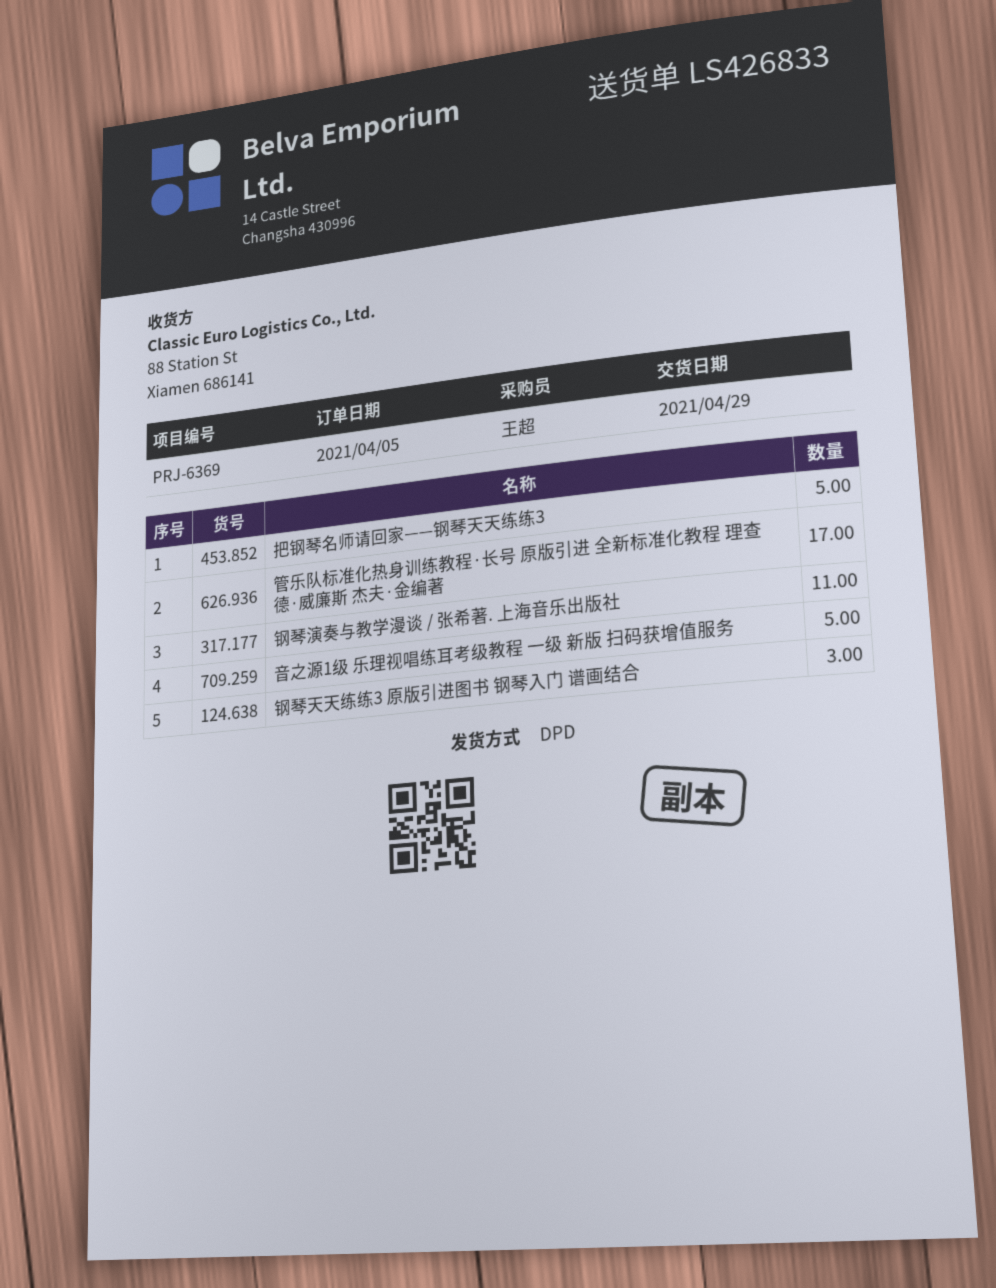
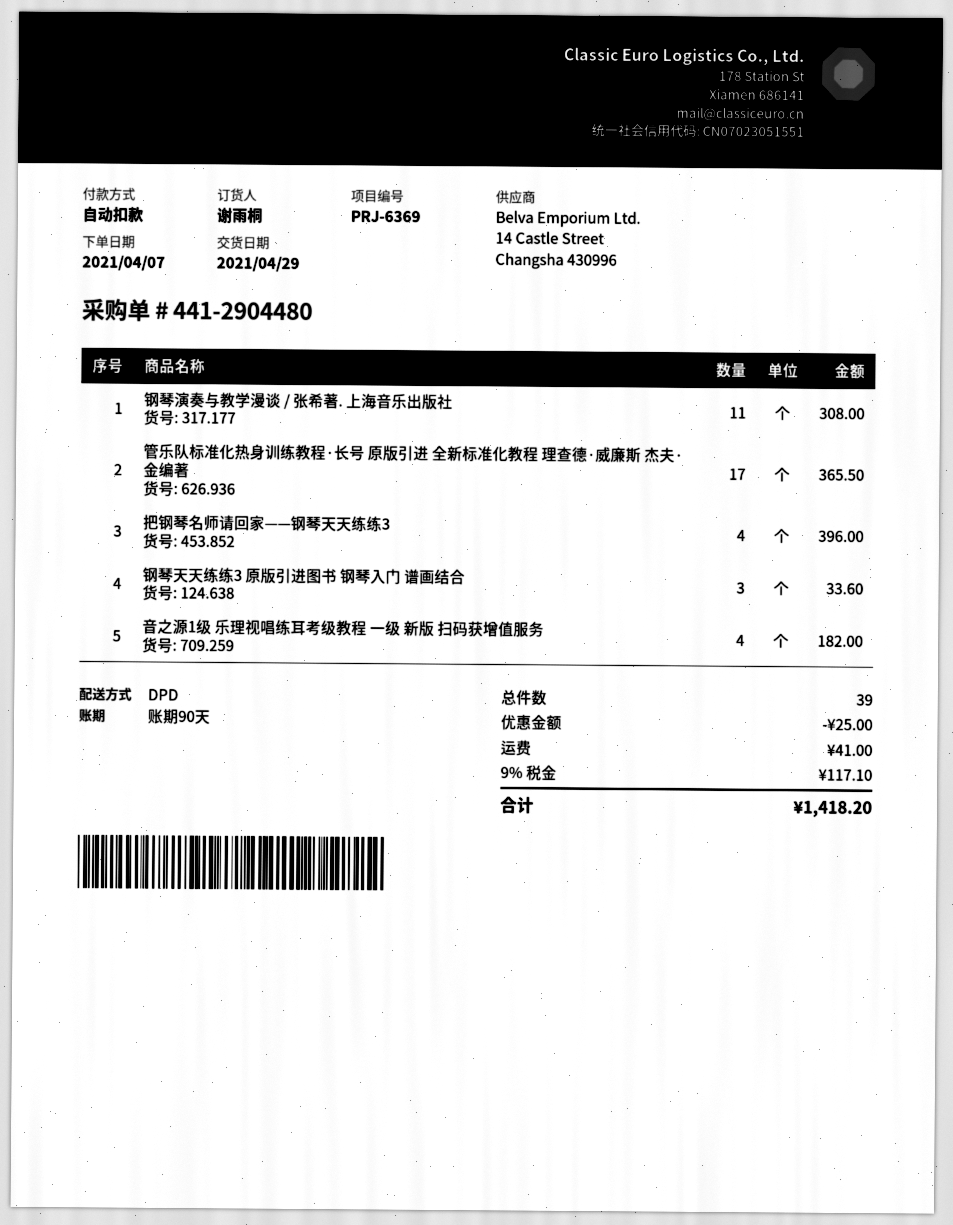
order date: 2021-04-05 -> 2021-04-07
ordered by: 王超 -> 谢雨桐
把钢琴名师请回家——钢琴天天练练3: 5 -> 4
音之源1级 乐理视唱练耳考级教程 一级 新版 扫码获增值服务: 5 -> 4

